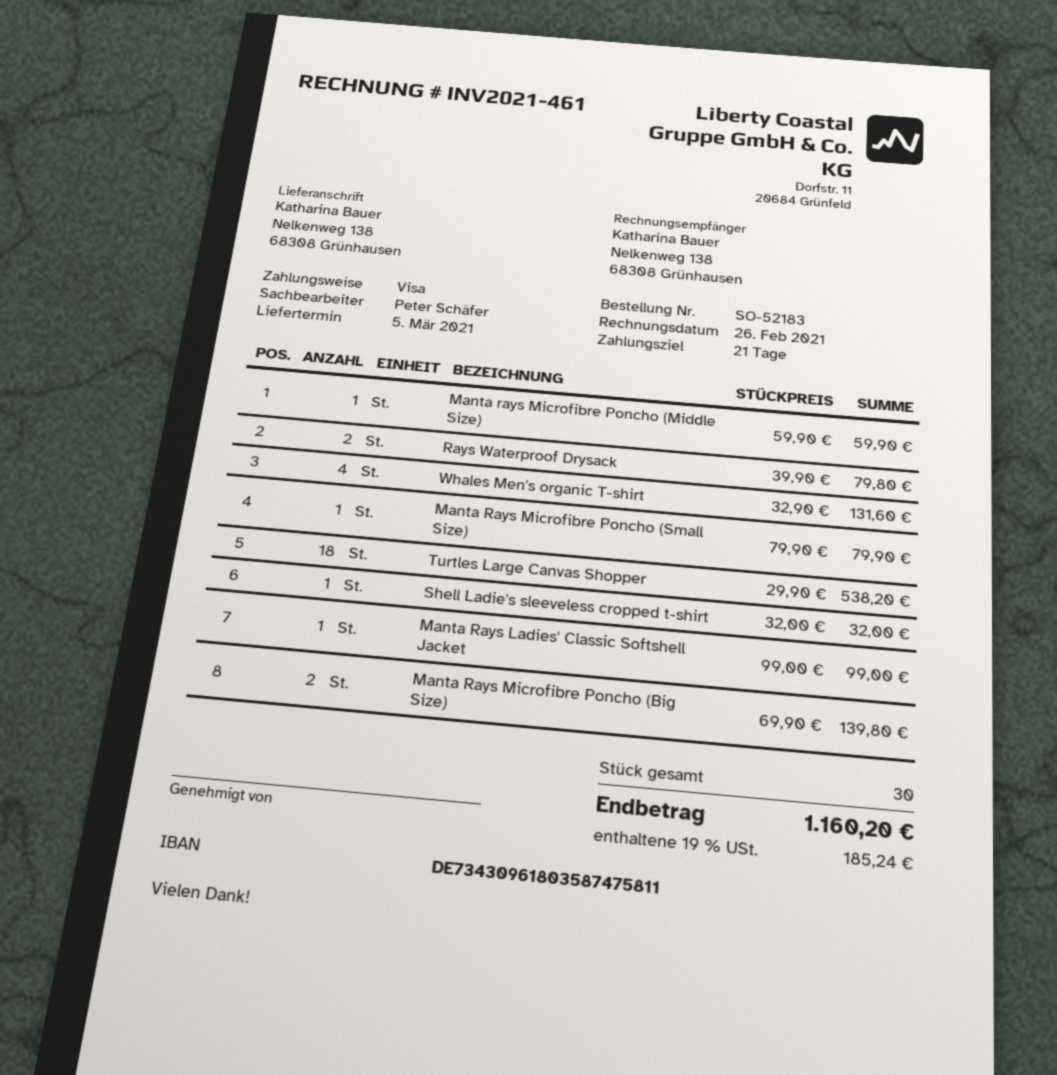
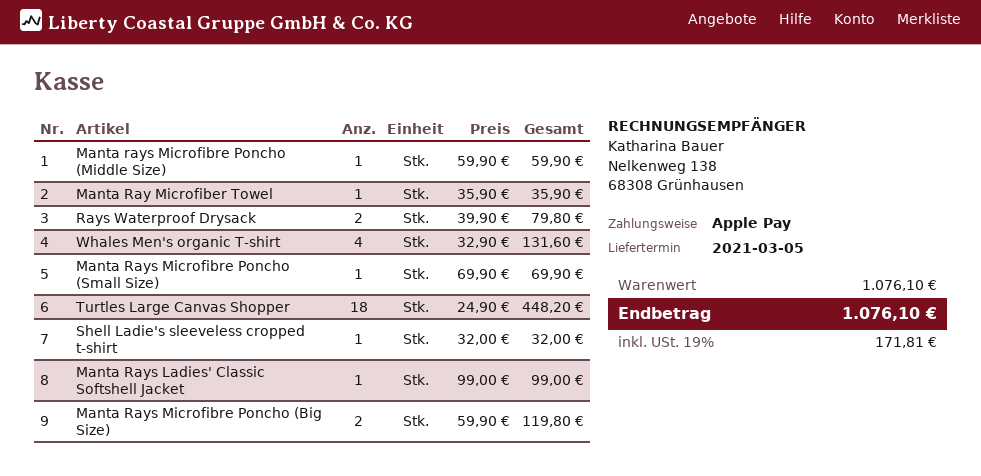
payment method: Visa -> Apple Pay
Manta Rays Microfibre Poncho (Small Size): 1 x 79.90 = 79.90 -> 1 x 69.90 = 69.90
Turtles Large Canvas Shopper: 18 x 29.90 = 538.20 -> 18 x 24.90 = 448.20
Manta Rays Microfibre Poncho (Big Size): 2 x 69.90 = 139.80 -> 2 x 59.90 = 119.80
Manta Ray Microfiber Towel: none -> 1 x 35.90 = 35.90
tax: 19% = 185.24 -> 19% = 171.81
total: 1160.20 -> 1076.10

